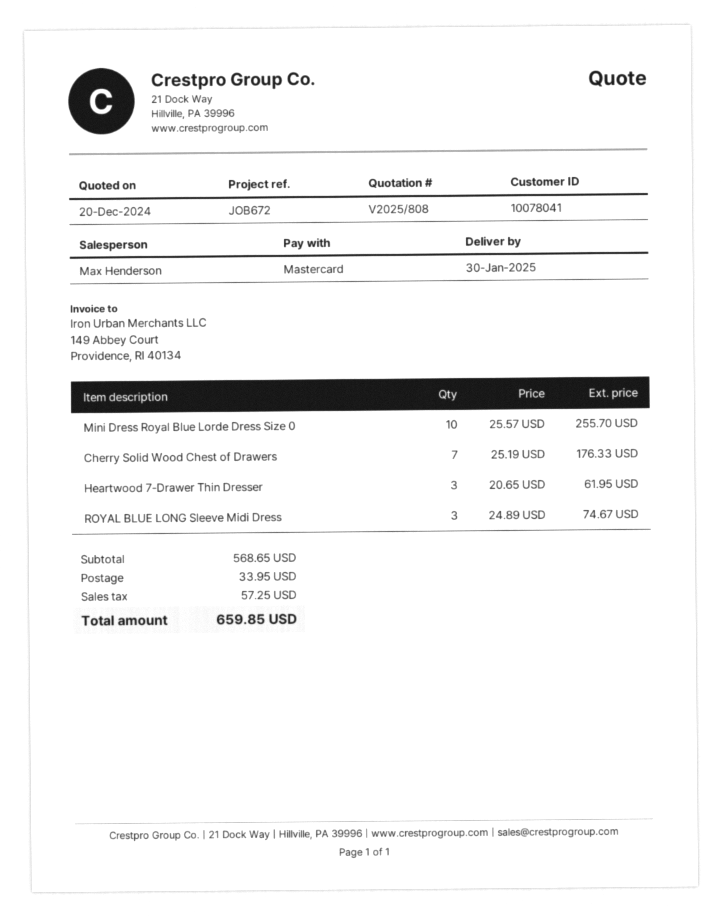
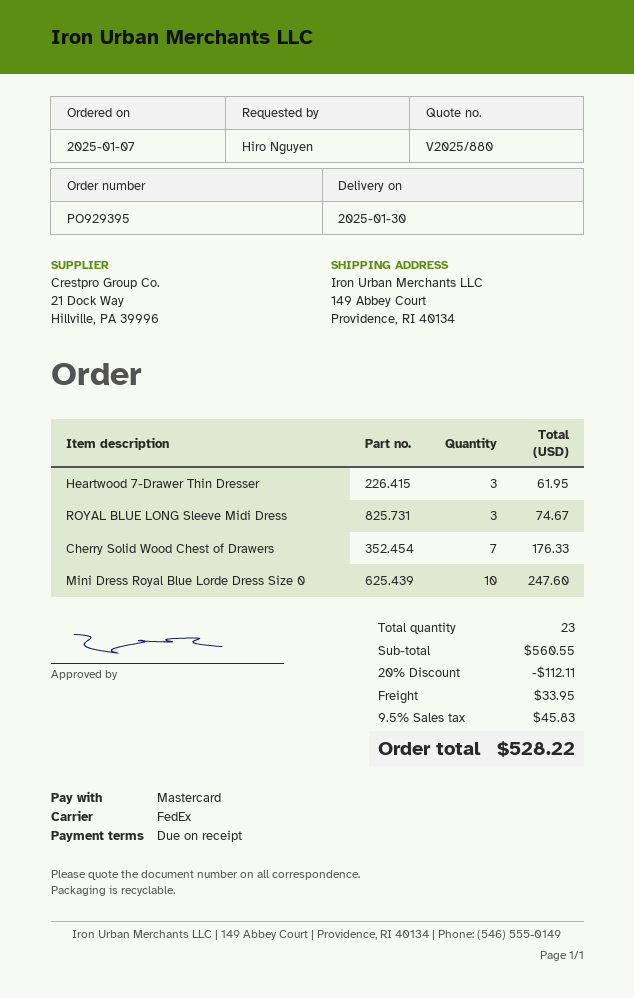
quote number: V2025/808 -> V2025/880
Mini Dress Royal Blue Lorde Dress Size 0: 10 for 255.70 -> 10 for 247.60
subtotal: 568.65 -> 560.55
discount: none -> 20% = 112.11
tax: 57.25 -> 45.83
total: 659.85 -> 528.22

